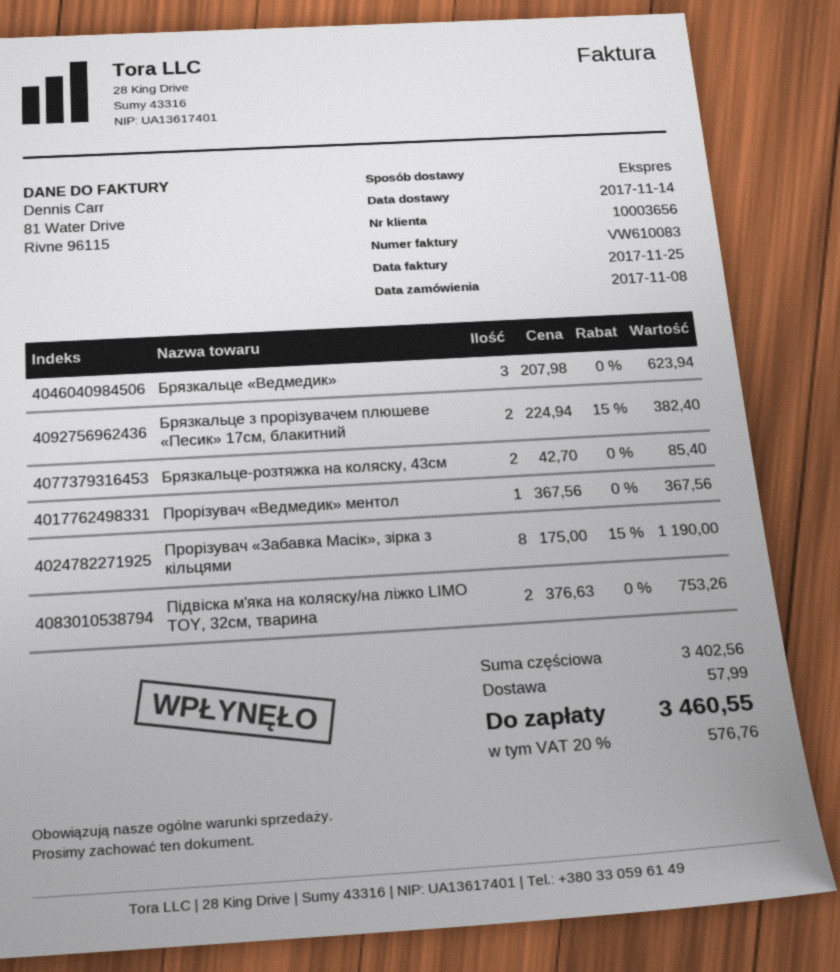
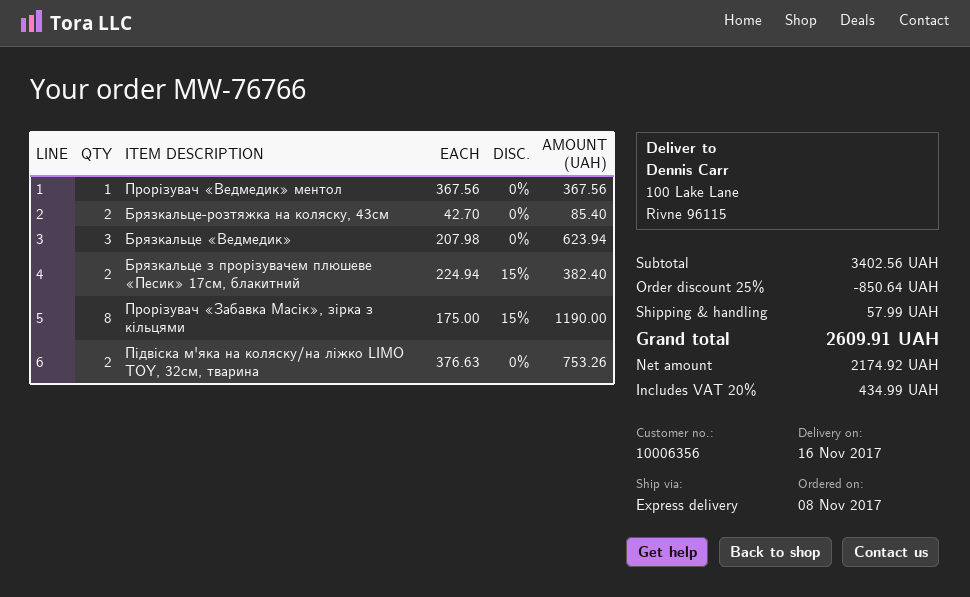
delivery date: 2017-11-14 -> 2017-11-16
customer number: 10003656 -> 10006356
discount: none -> 25% = 850.64
tax: 20% = 576.76 -> 20% = 434.99
total: 3460.55 -> 2609.91

